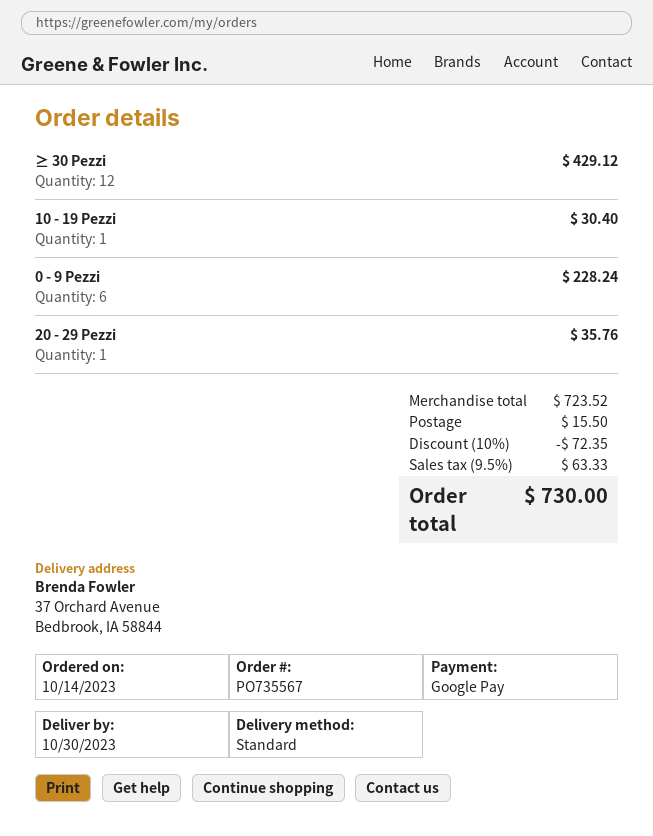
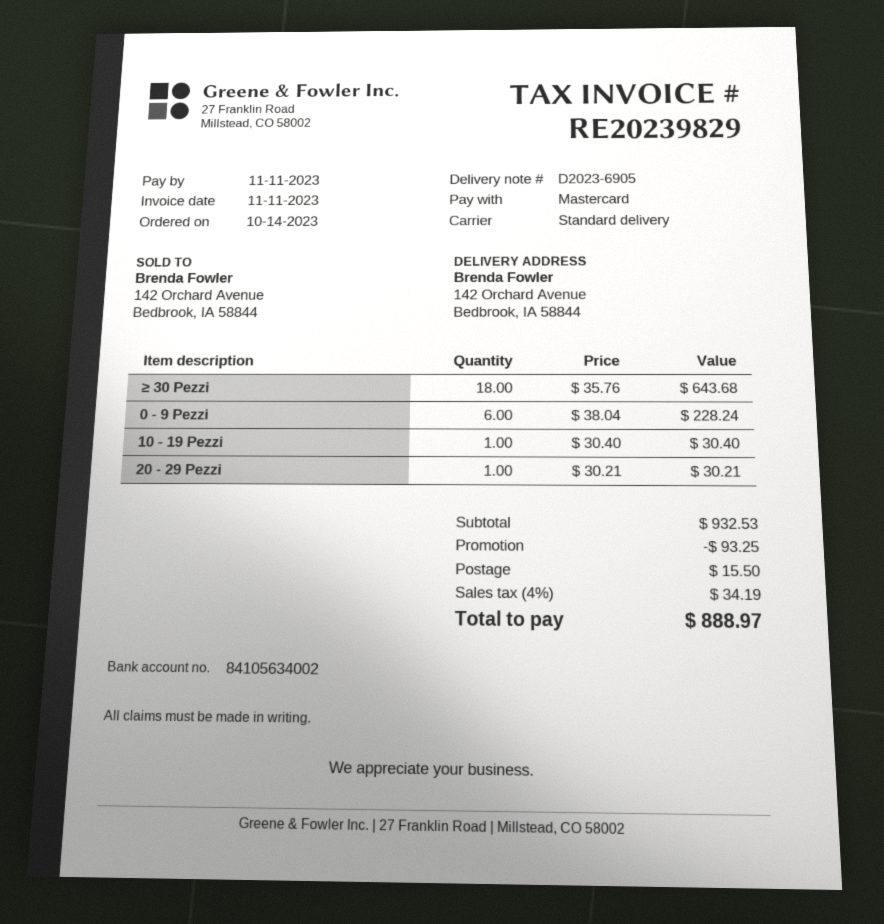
payment method: Google Pay -> Mastercard
ship to: 37 Orchard Avenue, Bedbrook, IA 58844 -> 142 Orchard Avenue, Bedbrook, IA 58844
≥ 30 Pezzi: 12 for 429.12 -> 18 for 643.68
20 - 29 Pezzi: 1 for 35.76 -> 1 for 30.21
subtotal: 723.52 -> 932.53
discount: 72.35 -> 93.25
tax: 9.5% = 63.33 -> 4% = 34.19
total: 730.00 -> 888.97

